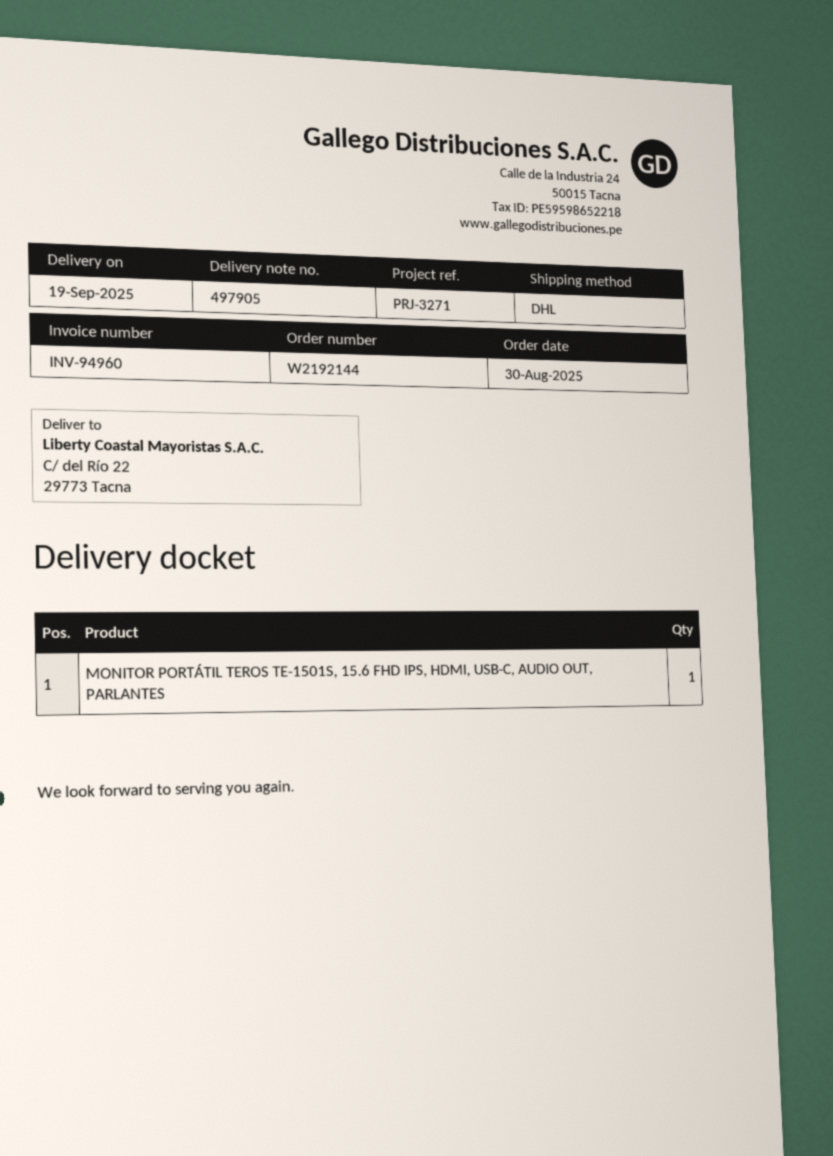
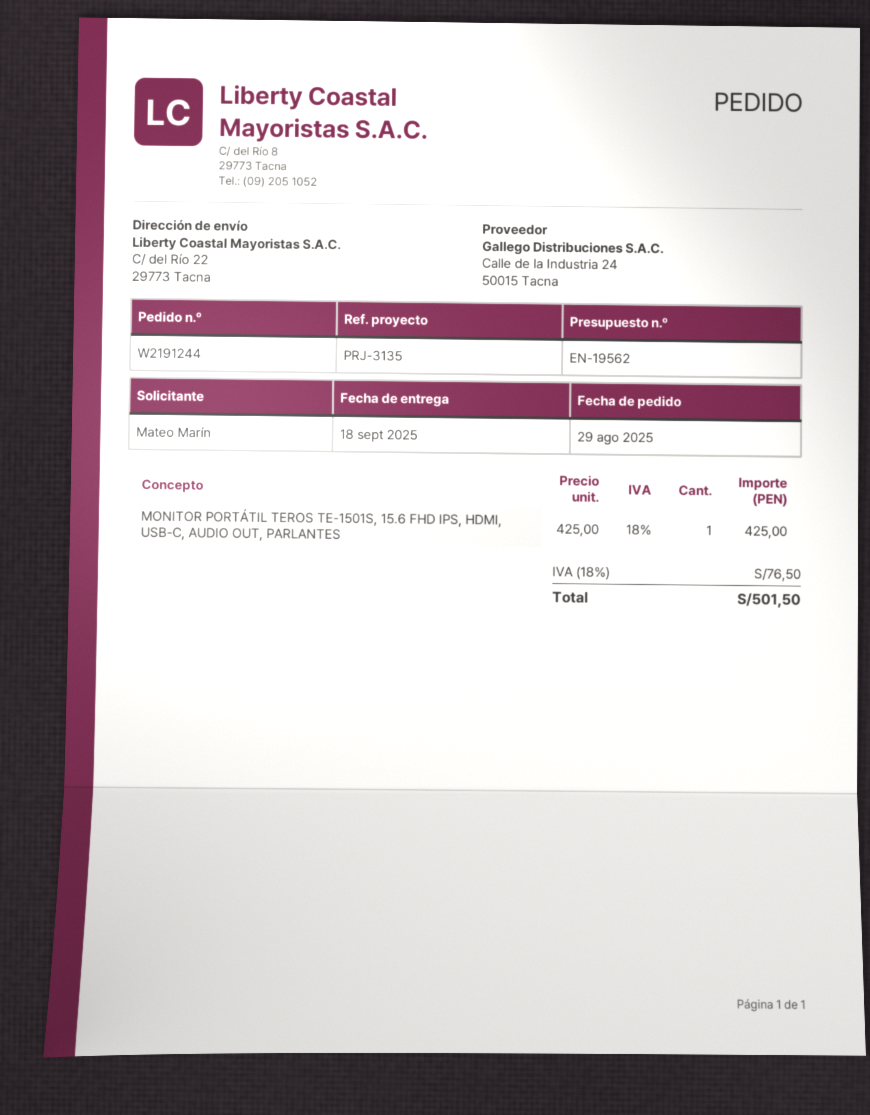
order number: W2192144 -> W2191244
order date: 2025-08-30 -> 2025-08-29
delivery date: 2025-09-19 -> 2025-09-18
reference: PRJ-3271 -> PRJ-3135

